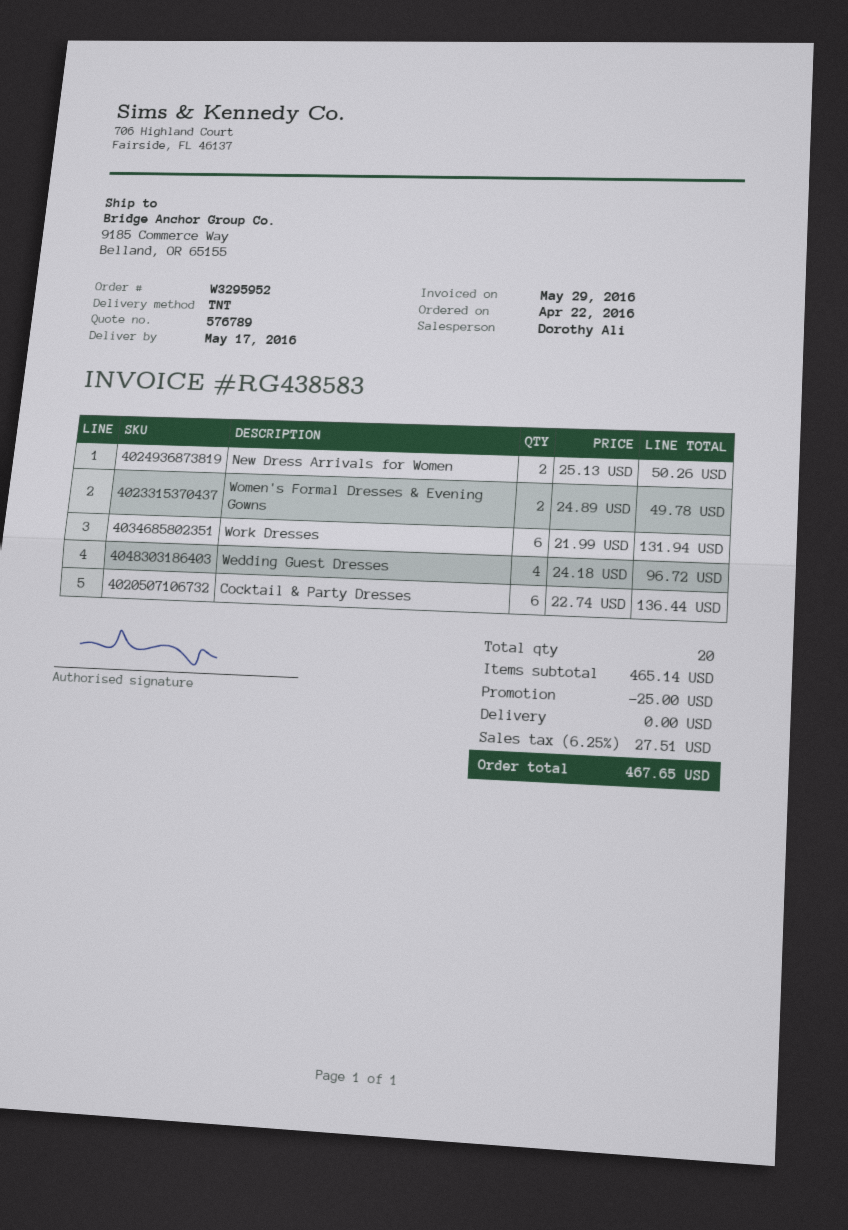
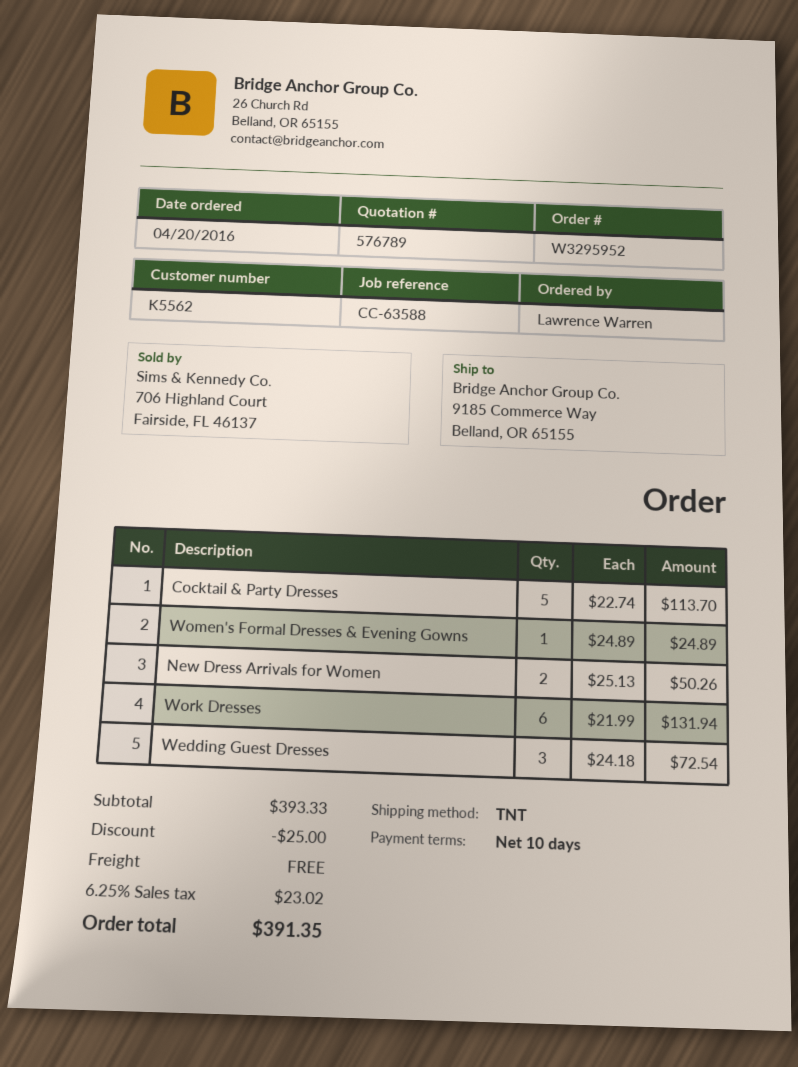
order date: 2016-04-22 -> 2016-04-20
Women's Formal Dresses & Evening Gowns: 2 x 24.89 = 49.78 -> 1 x 24.89 = 24.89
Wedding Guest Dresses: 4 x 24.18 = 96.72 -> 3 x 24.18 = 72.54
Cocktail & Party Dresses: 6 x 22.74 = 136.44 -> 5 x 22.74 = 113.70
subtotal: 465.14 -> 393.33
tax: 6.25% = 27.51 -> 6.25% = 23.02
total: 467.65 -> 391.35

